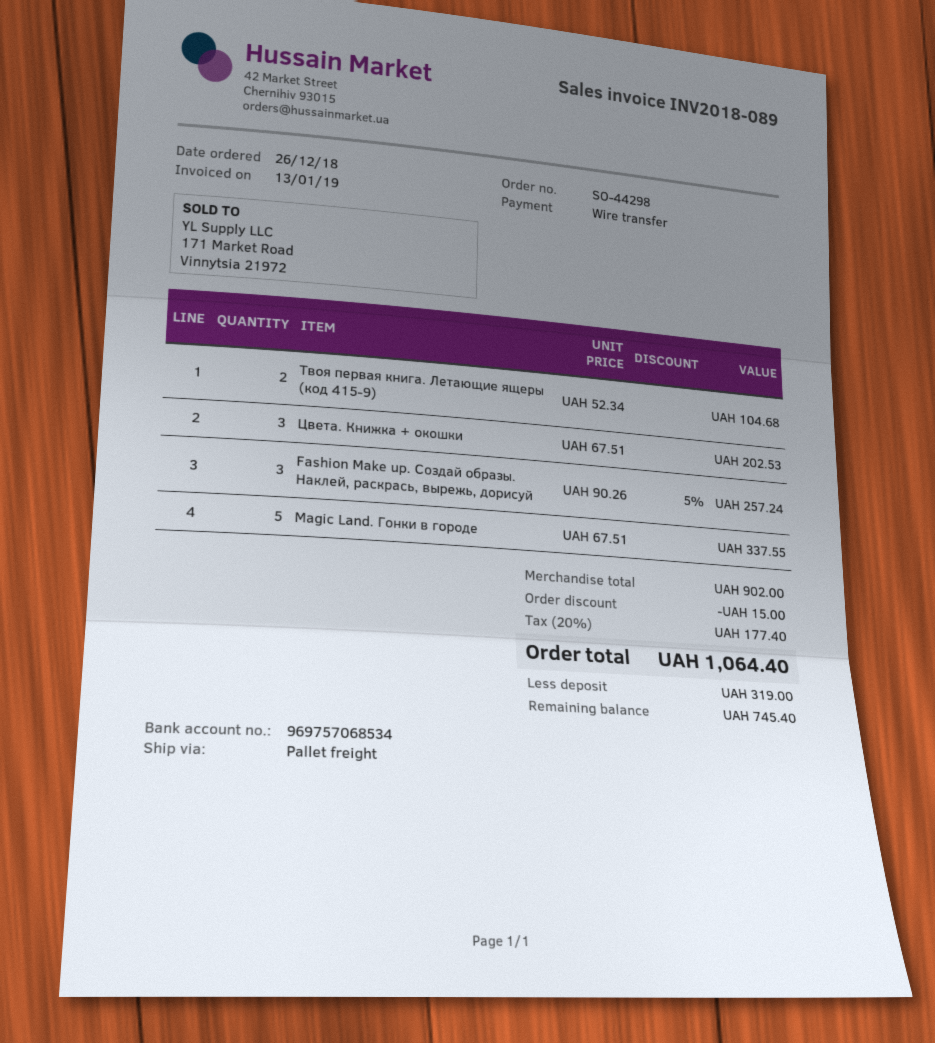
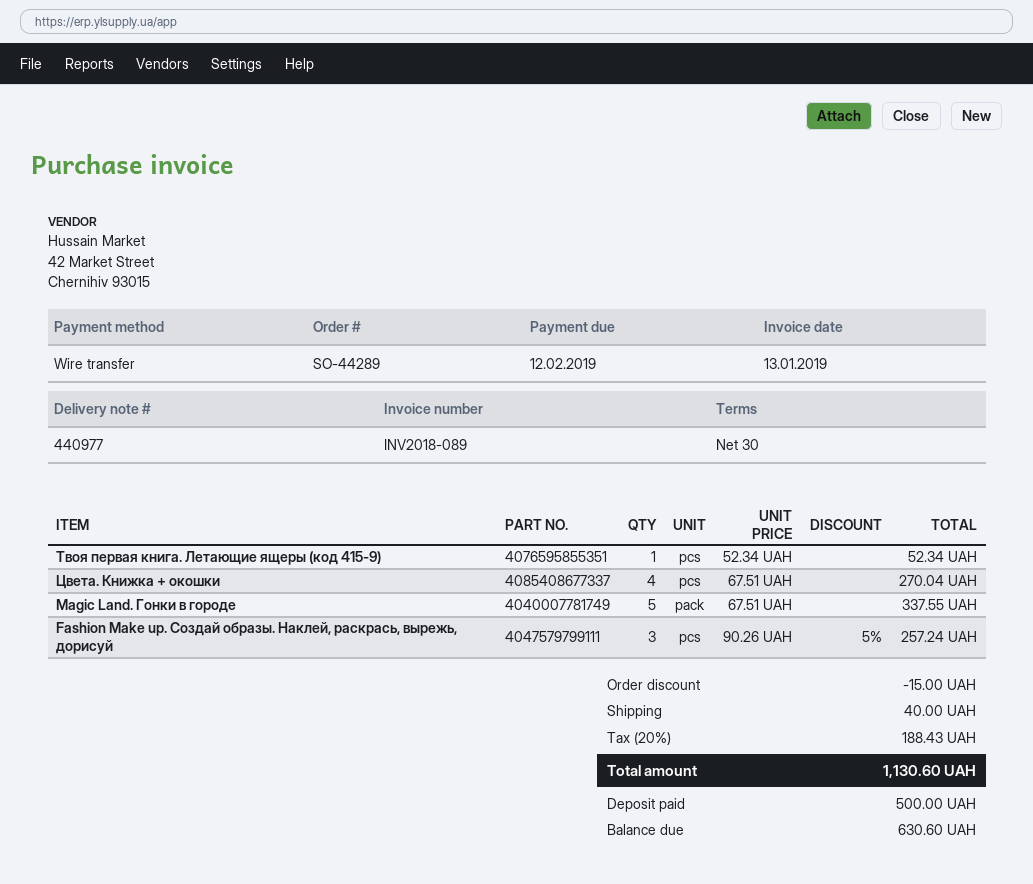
order number: SO-44298 -> SO-44289
Твоя первая книга. Летающие ящеры (код 415-9): 2 x 52.34 = 104.68 -> 1 x 52.34 = 52.34
Цвета. Книжка + окошки: 3 x 67.51 = 202.53 -> 4 x 67.51 = 270.04
shipping: none -> 40.00
tax: 20% = 177.40 -> 20% = 188.43
total: 1064.40 -> 1130.60
deposit: 319.00 -> 500.00
balance: 745.40 -> 630.60

